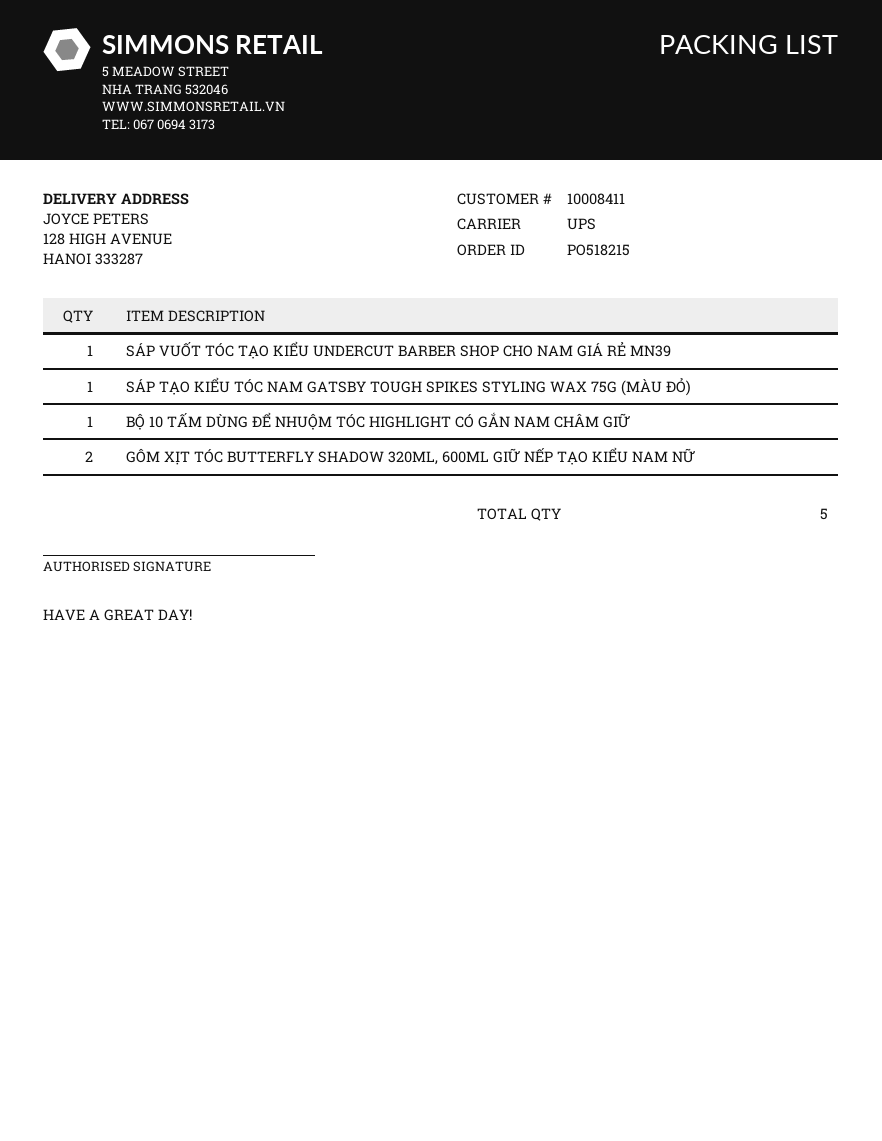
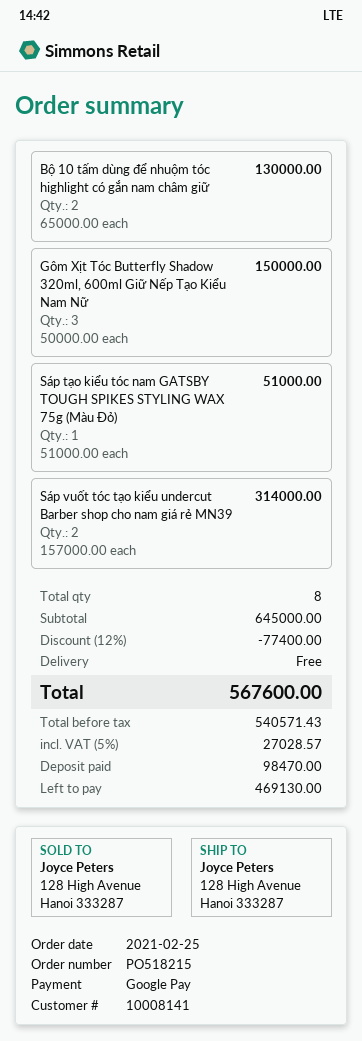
customer number: 10008411 -> 10008141
SÁP VUỐT TÓC TẠO KIỂU UNDERCUT BARBER SHOP CHO NAM GIÁ RẺ MN39: 1 -> 2
BỘ 10 TẤM DÙNG ĐỂ NHUỘM TÓC HIGHLIGHT CÓ GẮN NAM CHÂM GIỮ: 1 -> 2
GÔM XỊT TÓC BUTTERFLY SHADOW 320ML, 600ML GIỮ NẾP TẠO KIỂU NAM NỮ: 2 -> 3
total quantity: 5 -> 8

